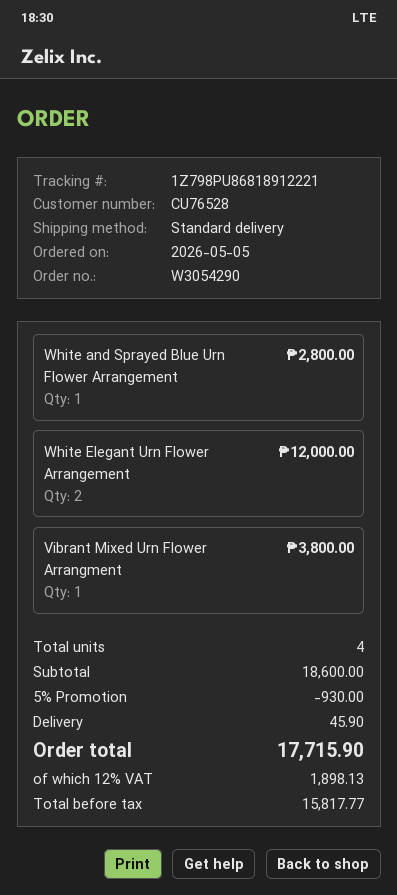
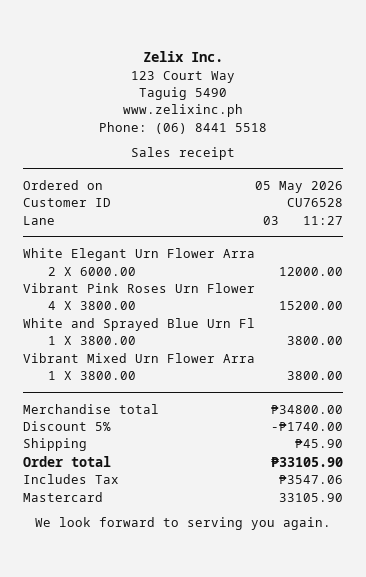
White and Sprayed Blue Urn Flower Arrangement: 1 for 2800.00 -> 1 for 3800.00
Vibrant Pink Roses Urn Flower: none -> 4 for 15200.00
subtotal: 18600.00 -> 34800.00
discount: 5% = 930.00 -> 5% = 1740.00
tax: 1898.13 -> 3547.06
total: 17715.90 -> 33105.90

